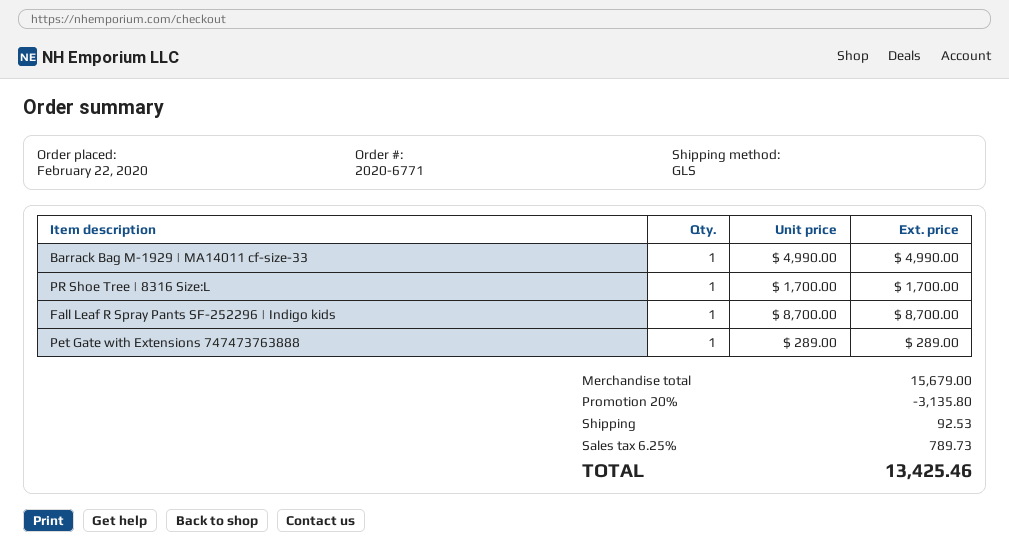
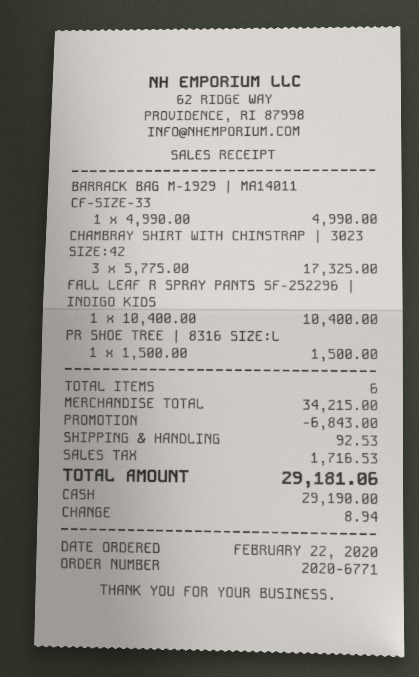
PR Shoe Tree | 8316 Size:L: 1 x 1700.00 = 1700.00 -> 1 x 1500.00 = 1500.00
Fall Leaf R Spray Pants SF-252296 | Indigo kids: 1 x 8700.00 = 8700.00 -> 1 x 10400.00 = 10400.00
Pet Gate with Extensions 747473763888: 1 x 289.00 = 289.00 -> none
CHAMBRAY SHIRT WITH CHINSTRAP | 3023 SIZE:42: none -> 3 x 5775.00 = 17325.00
subtotal: 15679.00 -> 34215.00
discount: 3135.80 -> 6843.00
tax: 789.73 -> 1716.53
total: 13425.46 -> 29181.06

